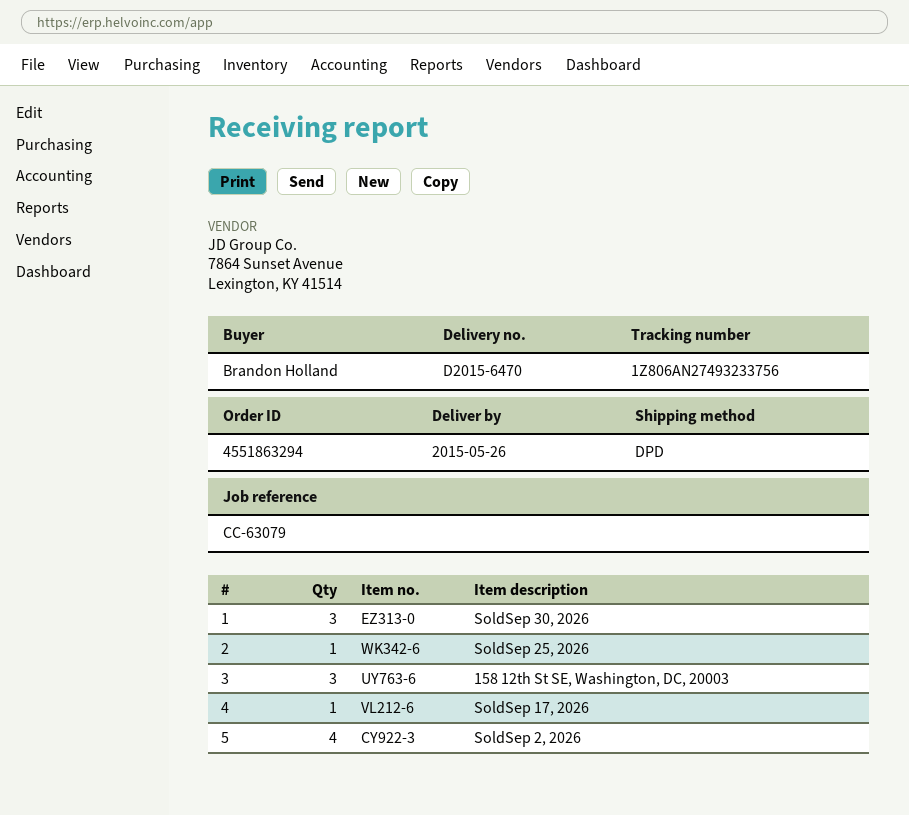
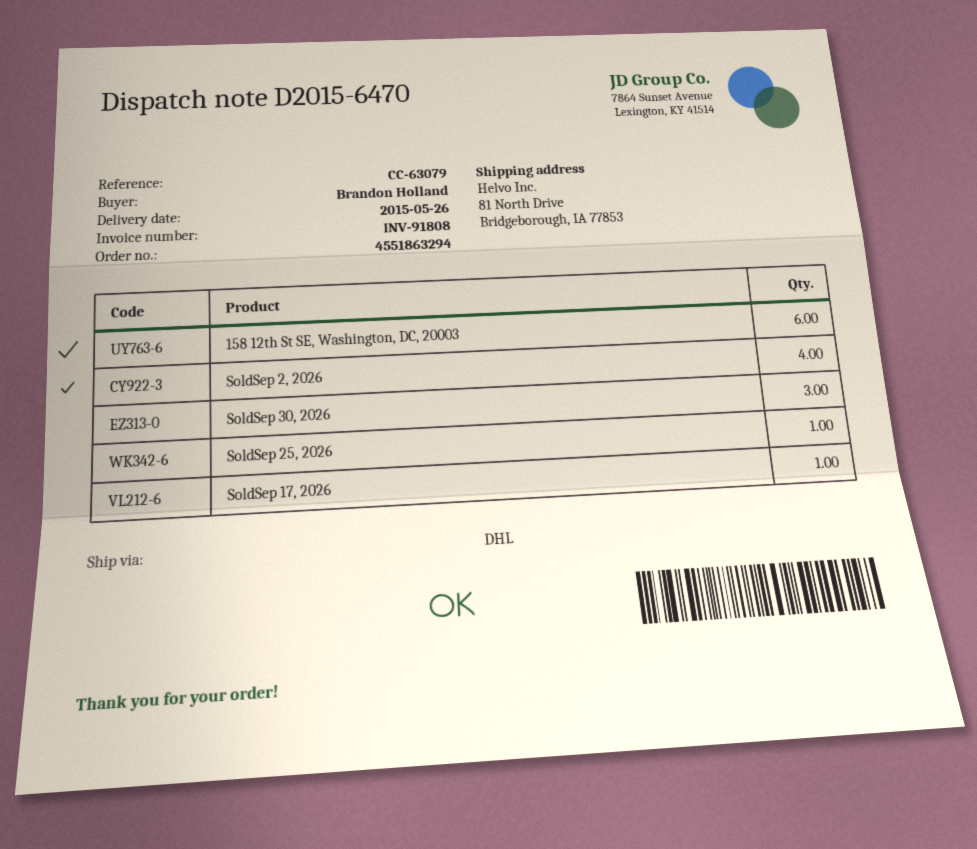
shipping method: DPD -> DHL
158 12th St SE, Washington, DC, 20003: 3 -> 6

